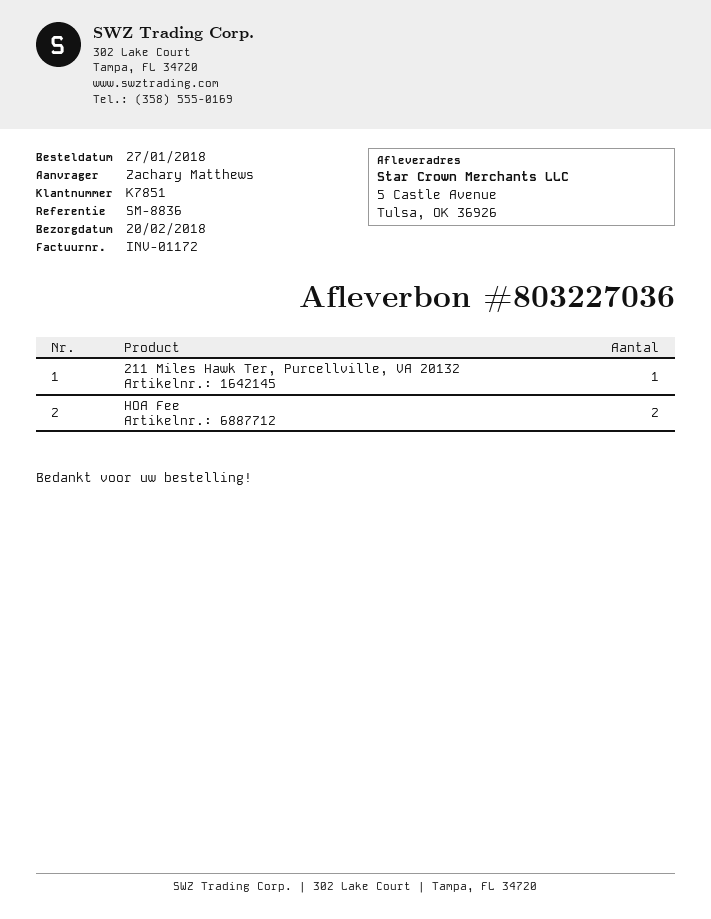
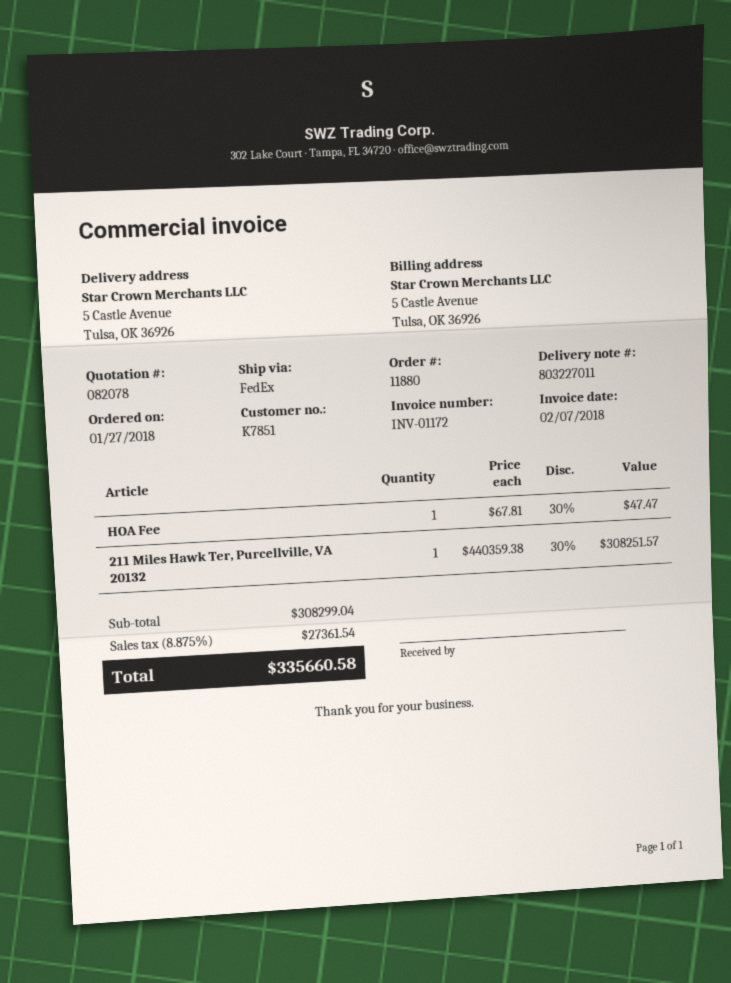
delivery note number: 803227036 -> 803227011
HOA Fee: 2 -> 1

